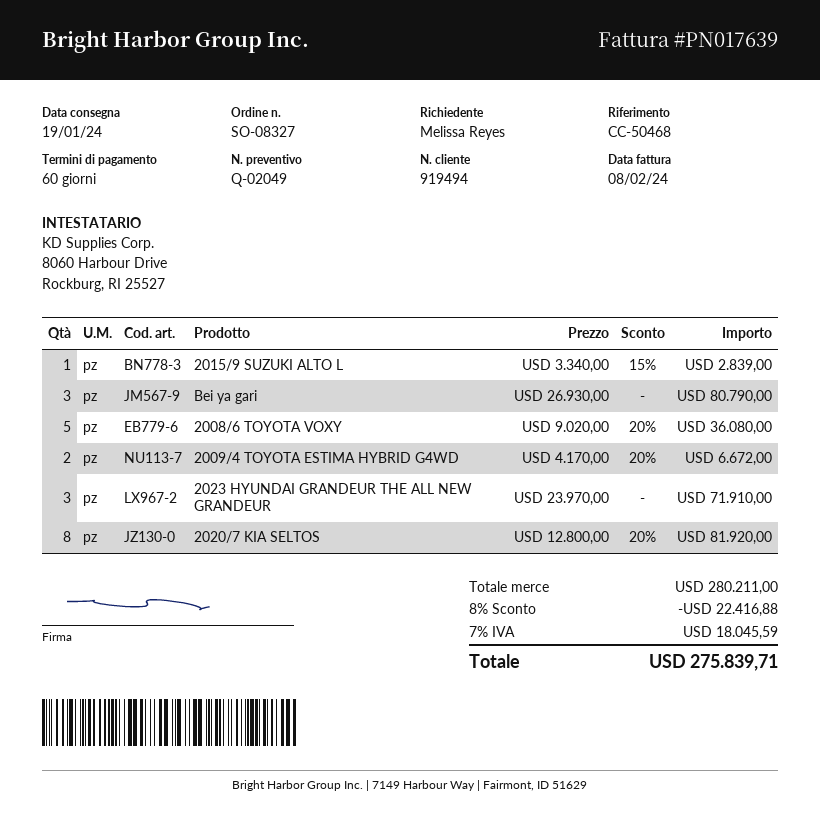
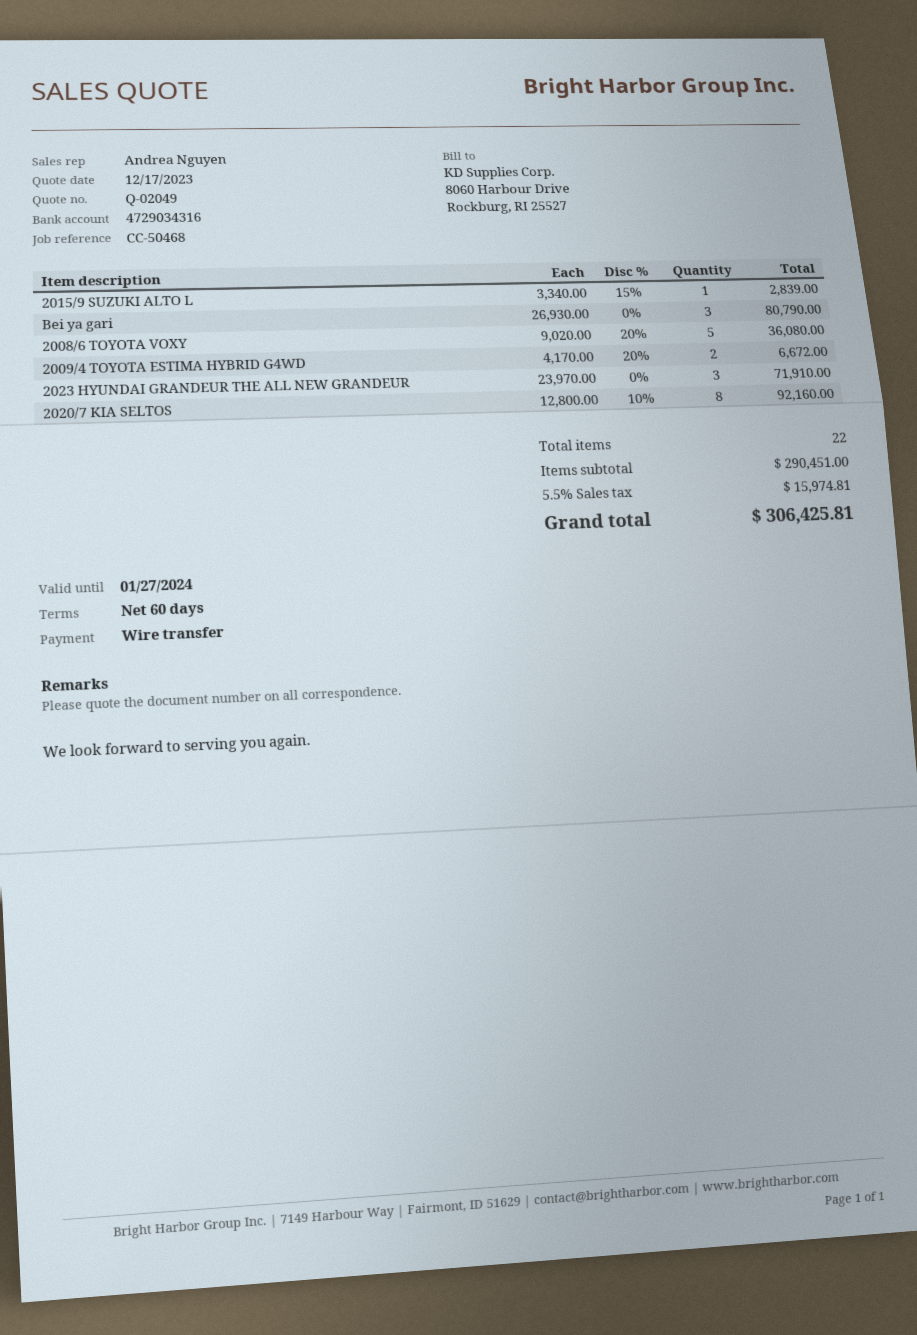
2020/7 KIA SELTOS: 8 x 12800.00 - 20% = 81920.00 -> 8 x 12800.00 - 10% = 92160.00
subtotal: 280211.00 -> 290451.00
discount: 8% = 22416.88 -> none
tax: 7% = 18045.59 -> 5.5% = 15974.81
total: 275839.71 -> 306425.81

